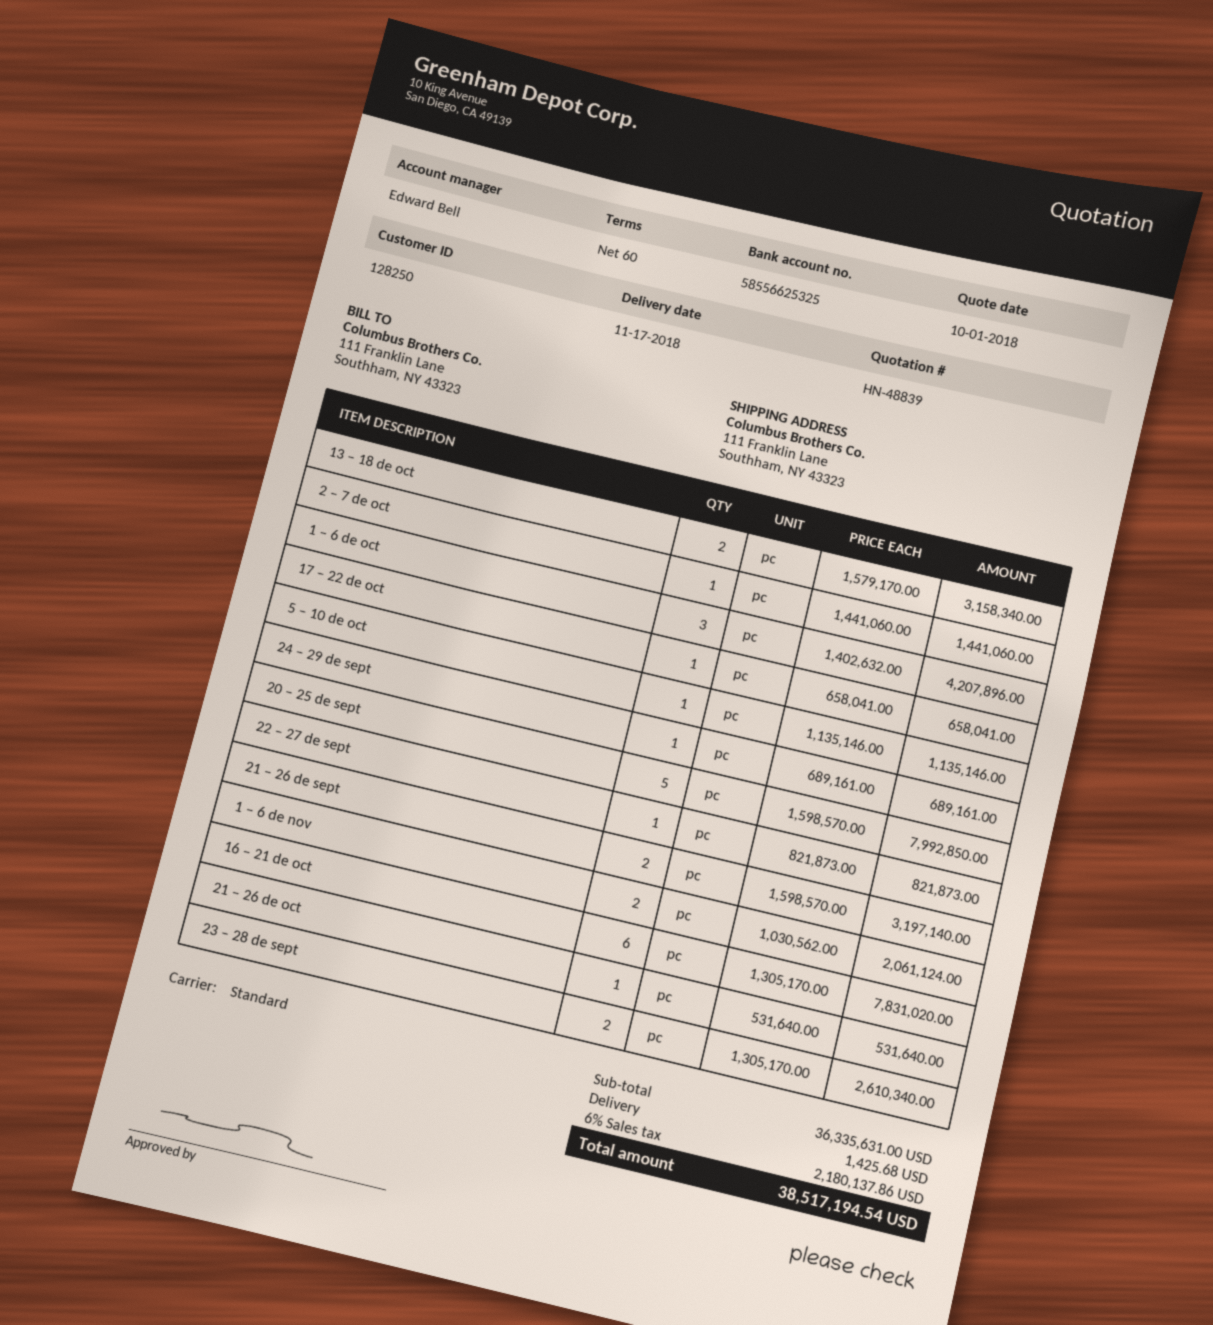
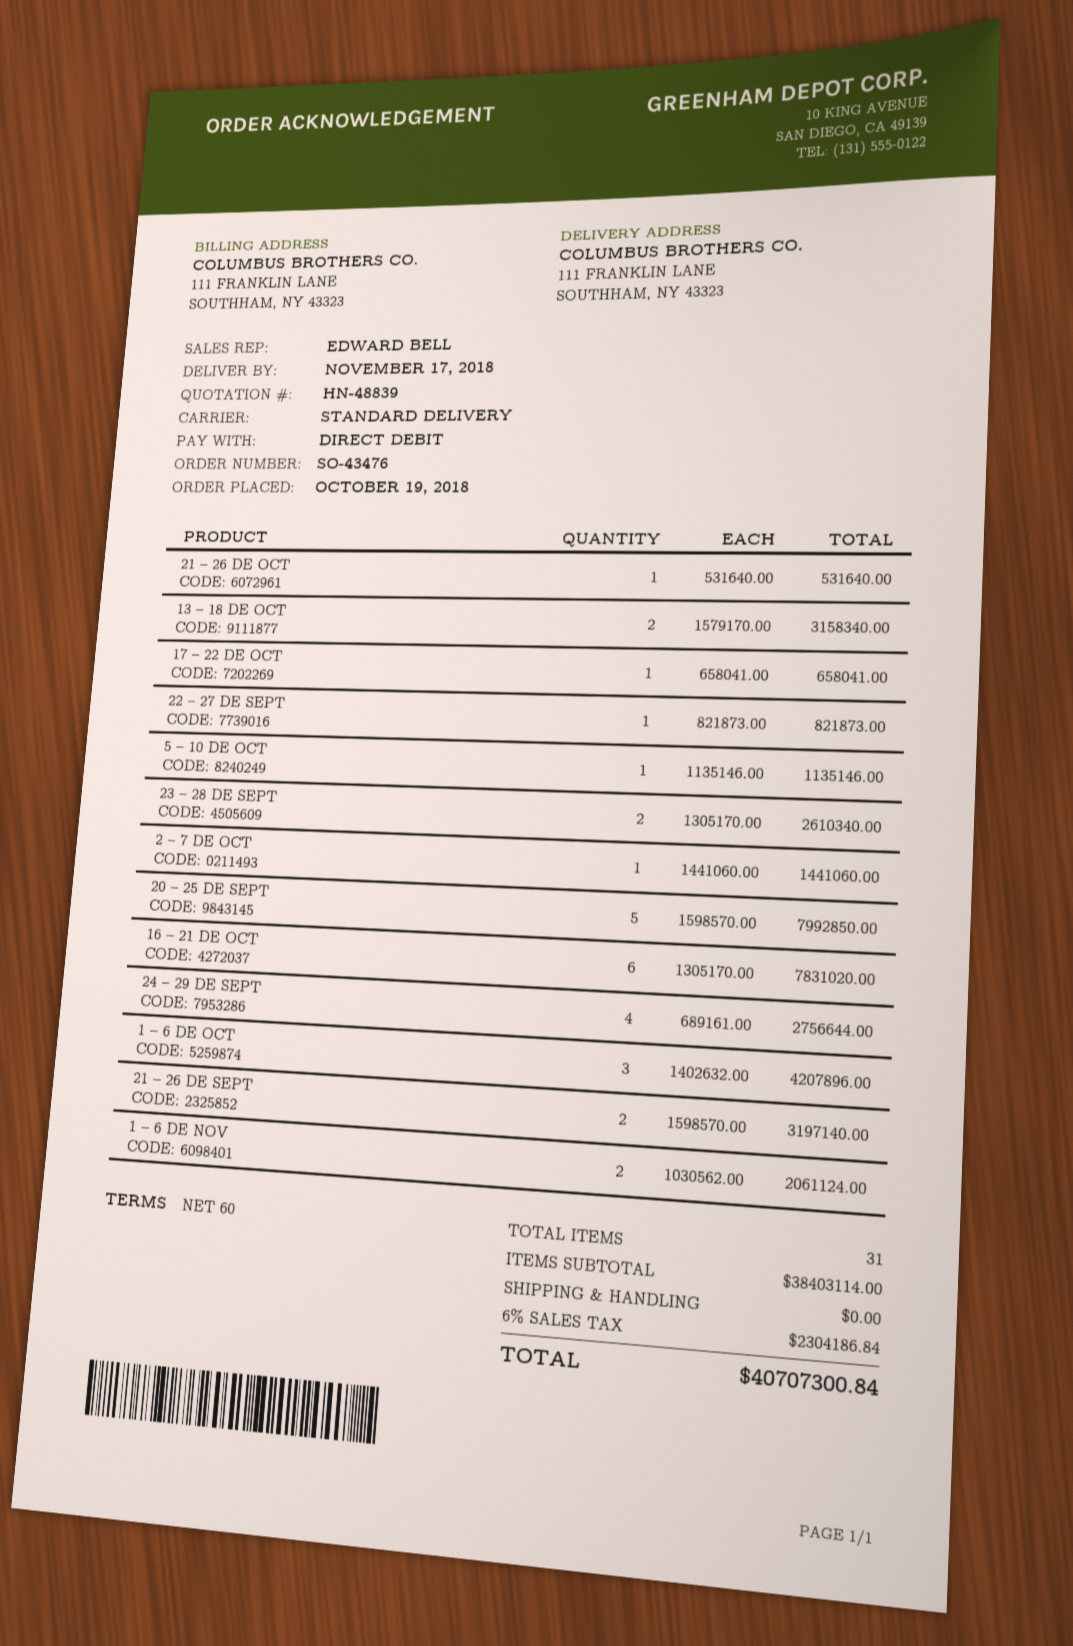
24 – 29 de sept: 1 x 689161.00 = 689161.00 -> 4 x 689161.00 = 2756644.00
subtotal: 36335631.00 -> 38403114.00
shipping: 1425.68 -> 0.00
tax: 6% = 2180137.86 -> 6% = 2304186.84
total: 38517194.54 -> 40707300.84

